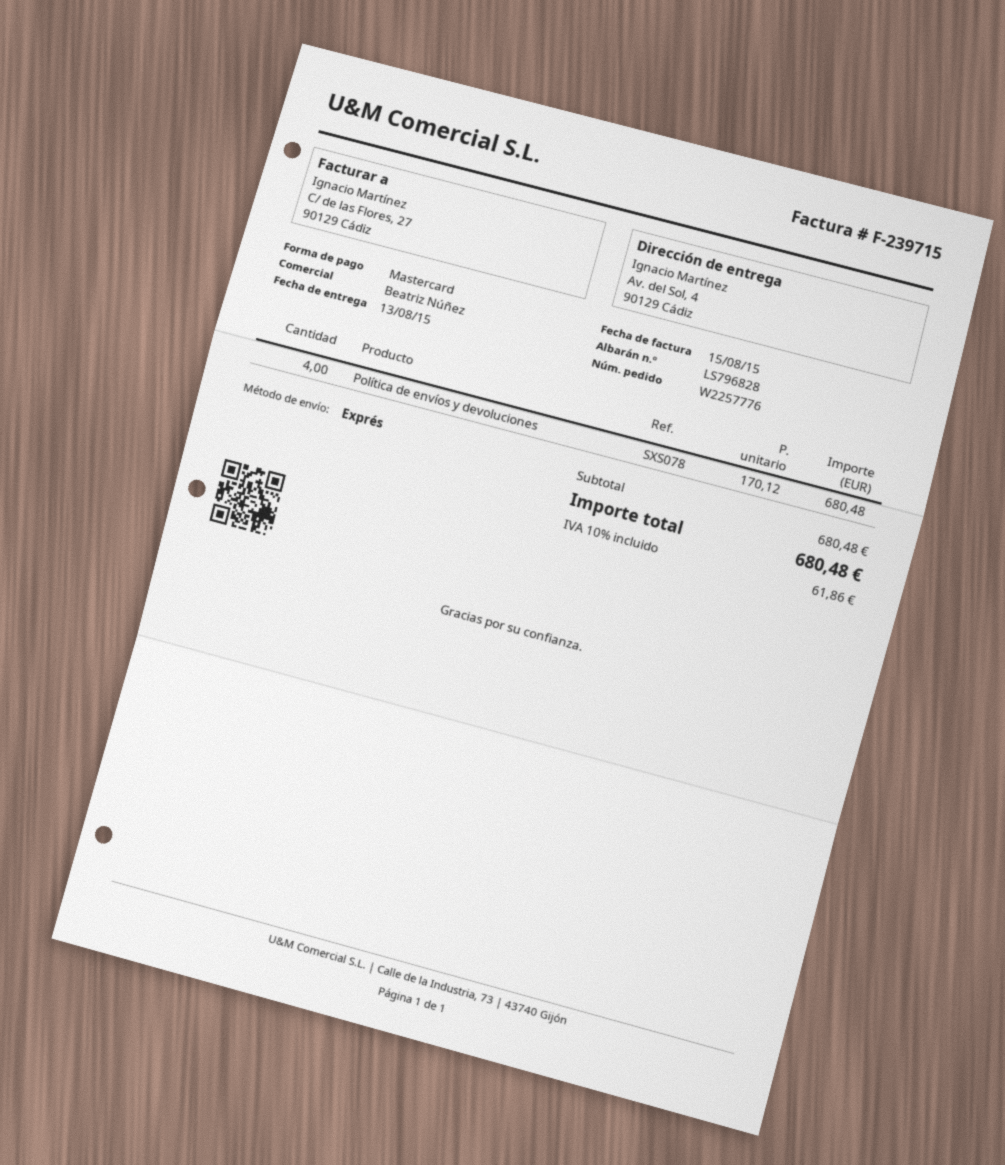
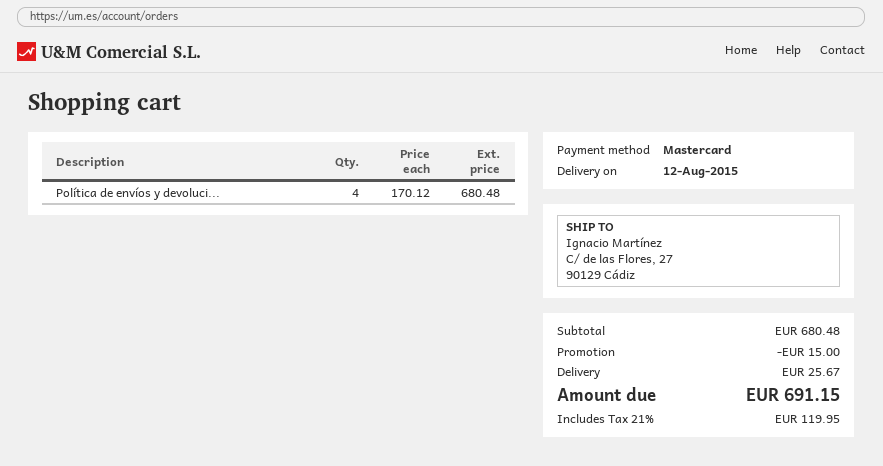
delivery date: 2015-08-13 -> 2015-08-12
ship to: Av. del Sol, 4, 90129 Cádiz -> C/ de las Flores, 27, 90129 Cádiz
discount: none -> 15.00
shipping: none -> 25.67
tax: 10% = 61.86 -> 21% = 119.95
total: 680.48 -> 691.15

